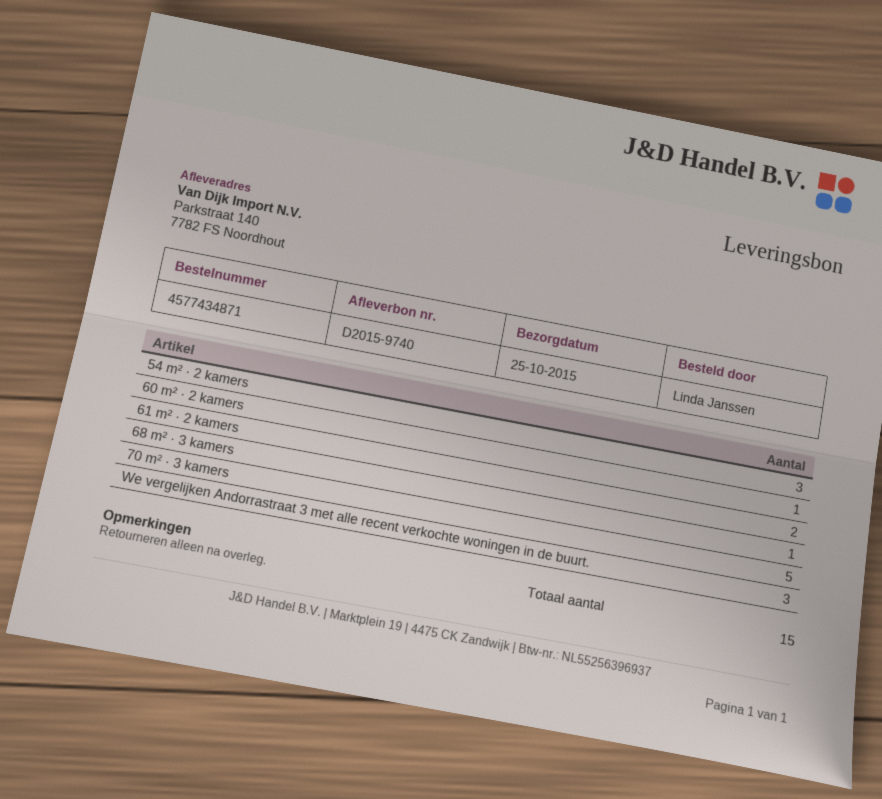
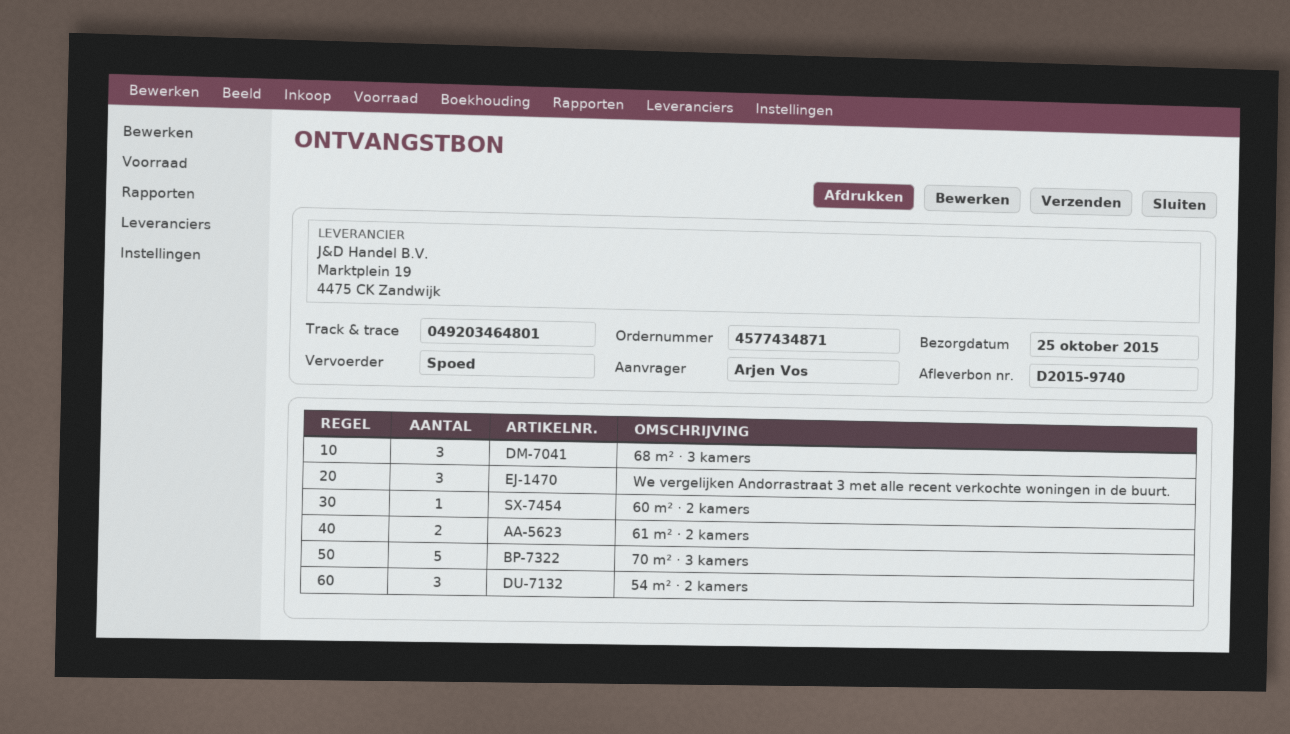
ordered by: Linda Janssen -> Arjen Vos
68 m² · 3 kamers: 1 -> 3

